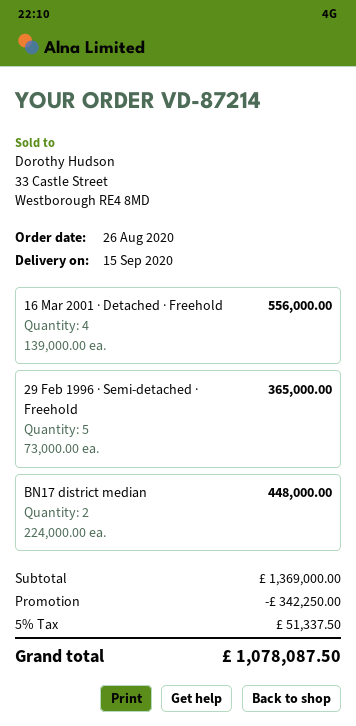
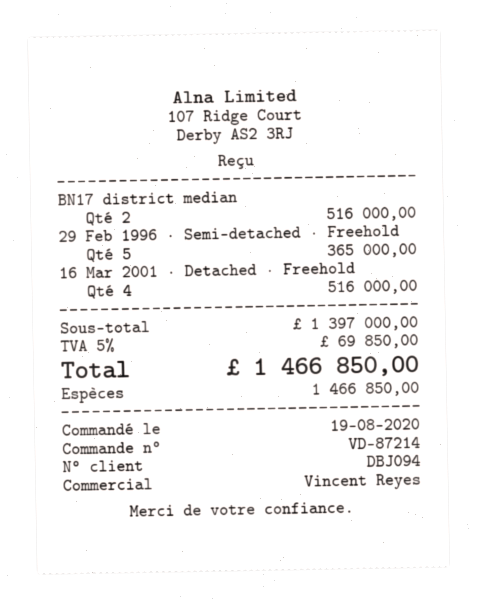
order date: 2020-08-26 -> 2020-08-19
16 Mar 2001 · Detached · Freehold: 4 for 556000.00 -> 4 for 516000.00
BN17 district median: 2 for 448000.00 -> 2 for 516000.00
subtotal: 1369000.00 -> 1397000.00
discount: 342250.00 -> none
tax: 5% = 51337.50 -> 5% = 69850.00
total: 1078087.50 -> 1466850.00

